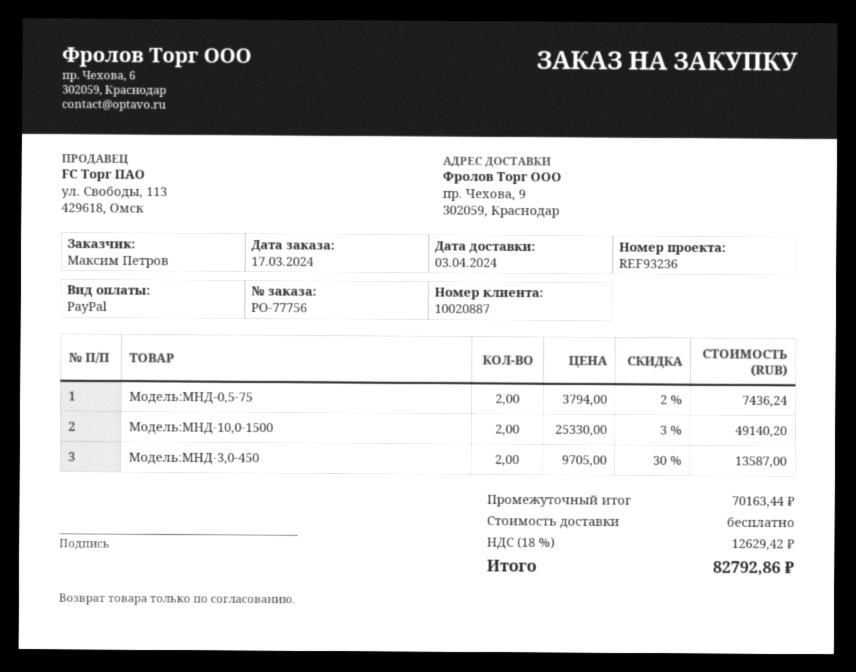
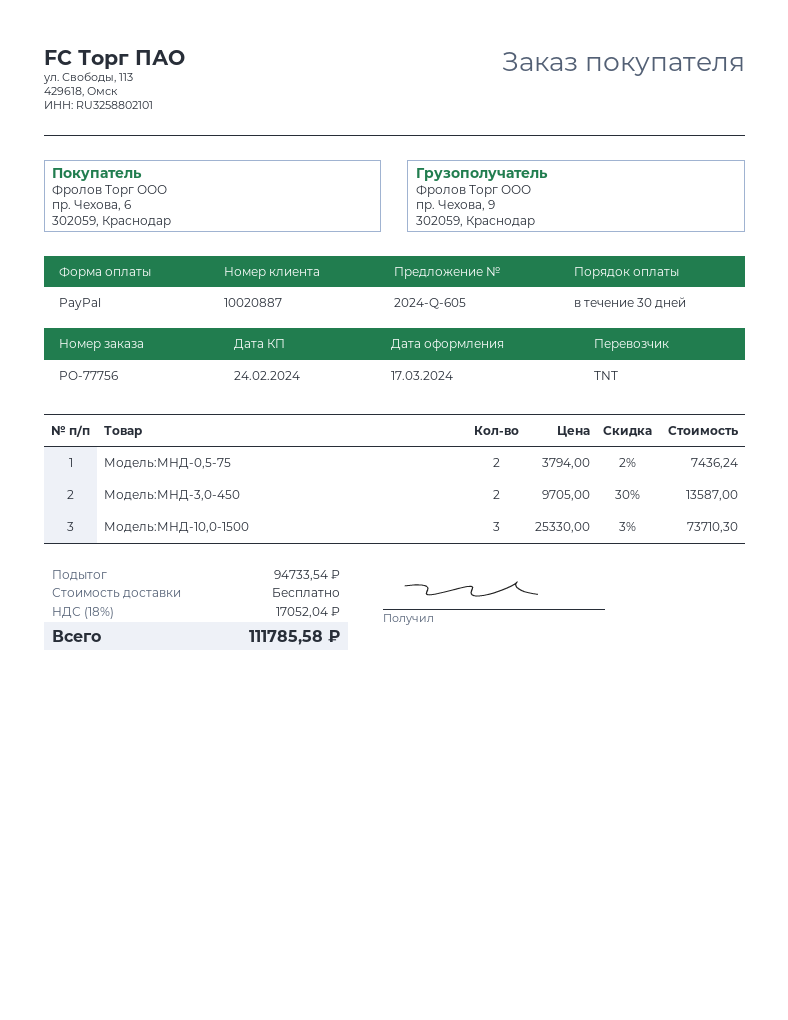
Модель:МНД-10,0-1500: 2 x 25330.00 - 3% = 49140.20 -> 3 x 25330.00 - 3% = 73710.30
subtotal: 70163.44 -> 94733.54
tax: 18% = 12629.42 -> 18% = 17052.04
total: 82792.86 -> 111785.58

